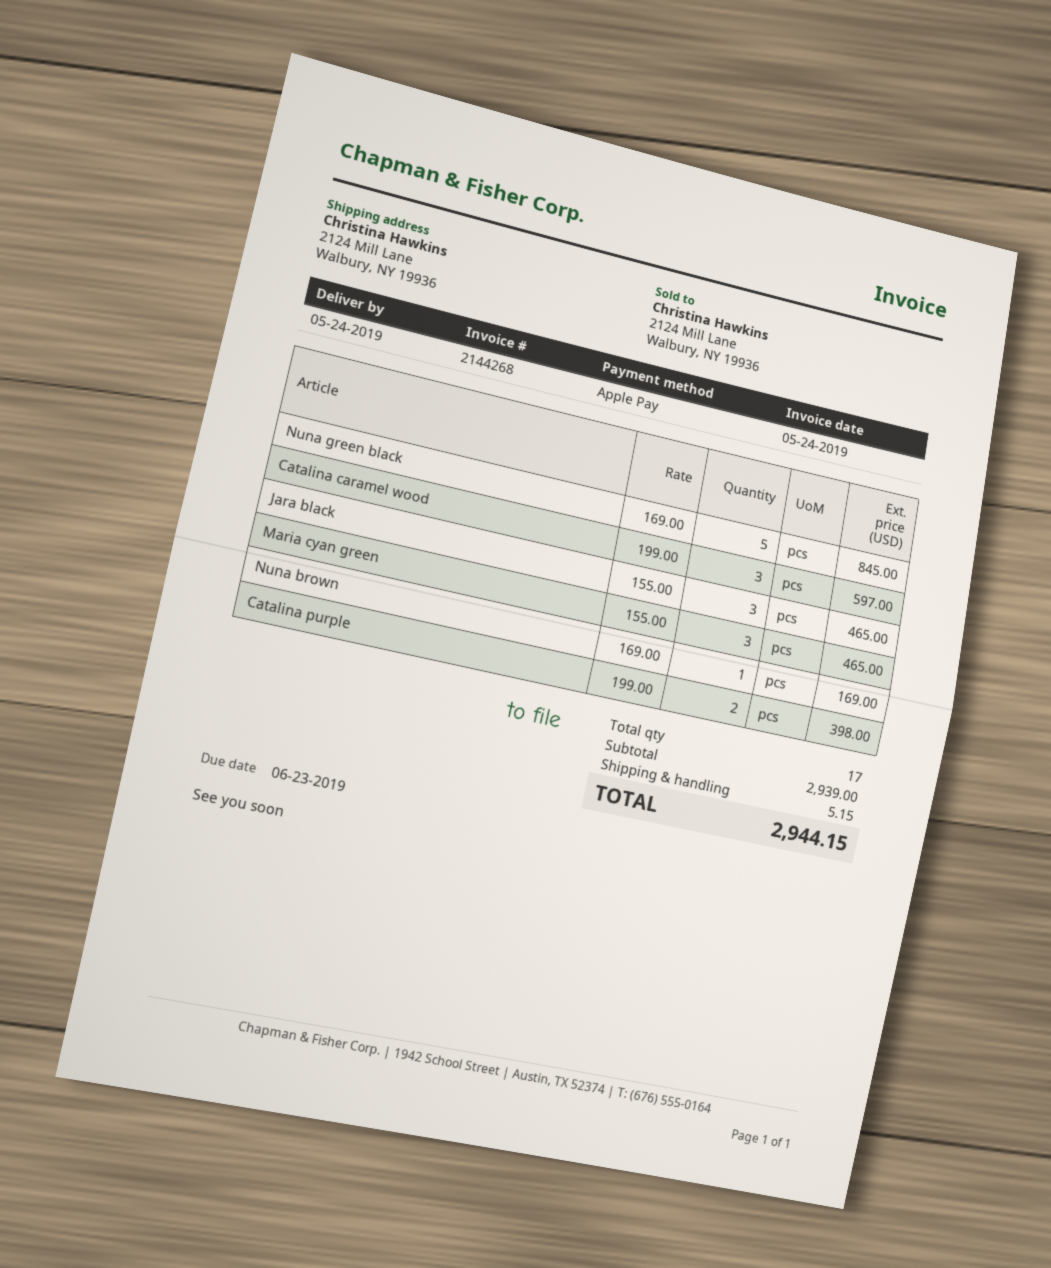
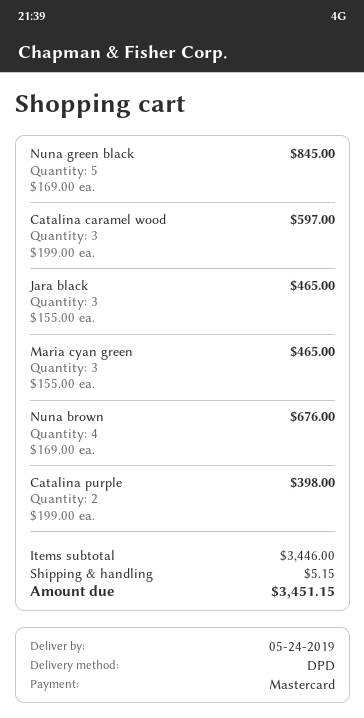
payment method: Apple Pay -> Mastercard
Nuna brown: 1 x 169.00 = 169.00 -> 4 x 169.00 = 676.00
subtotal: 2939.00 -> 3446.00
total: 2944.15 -> 3451.15

